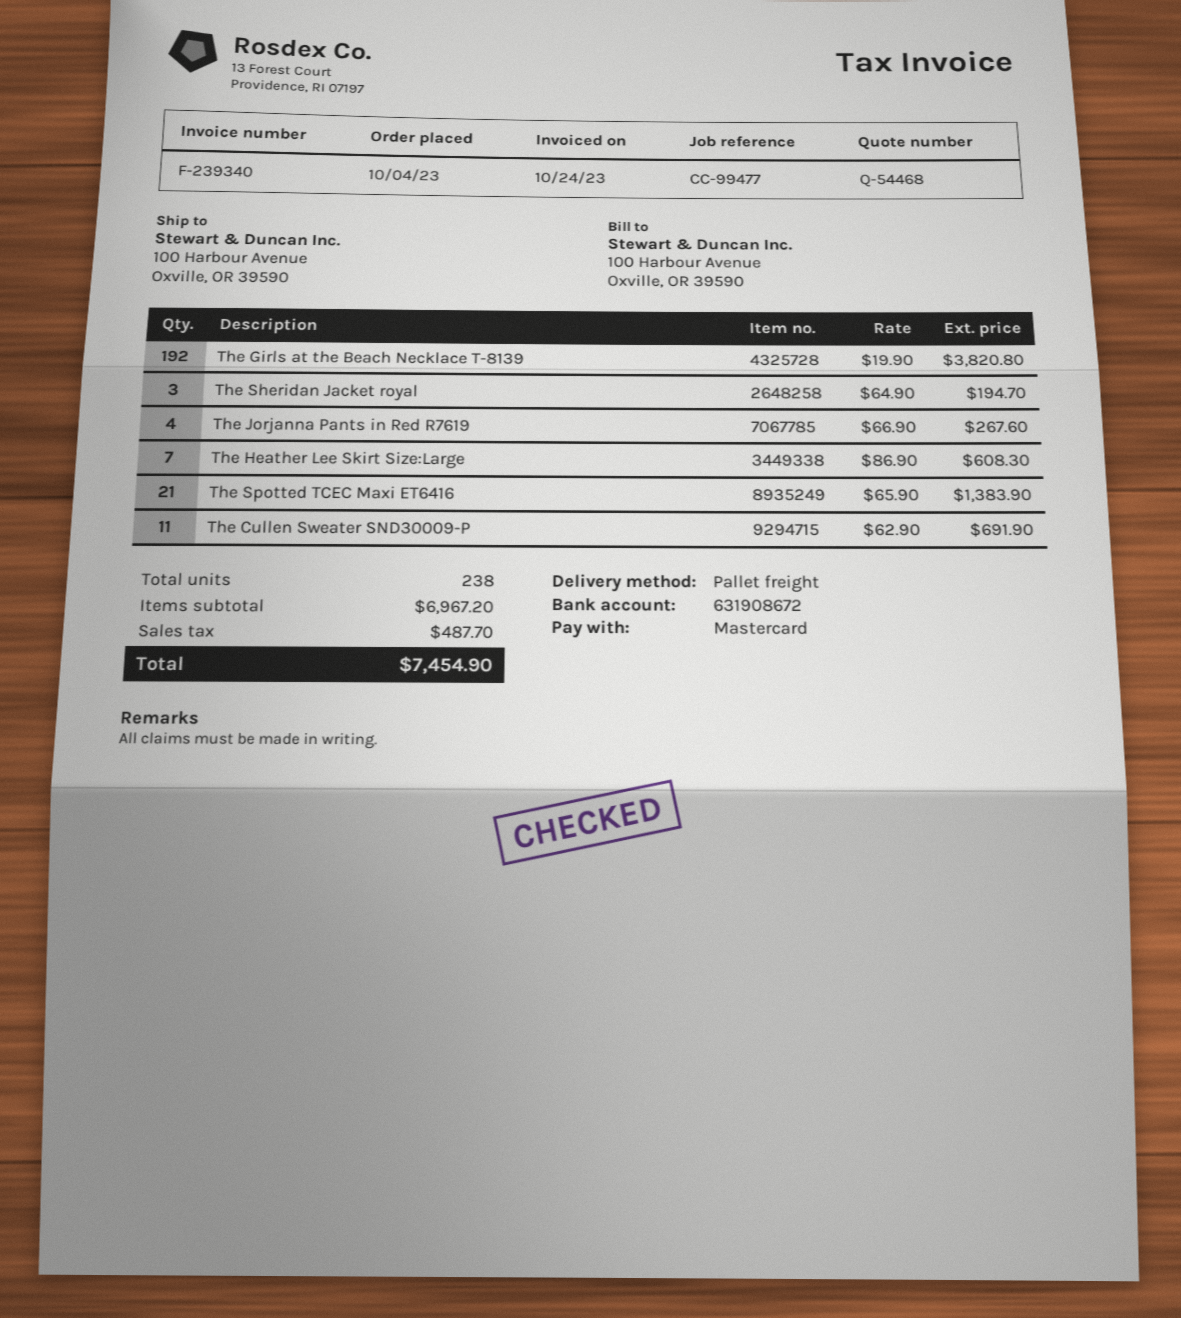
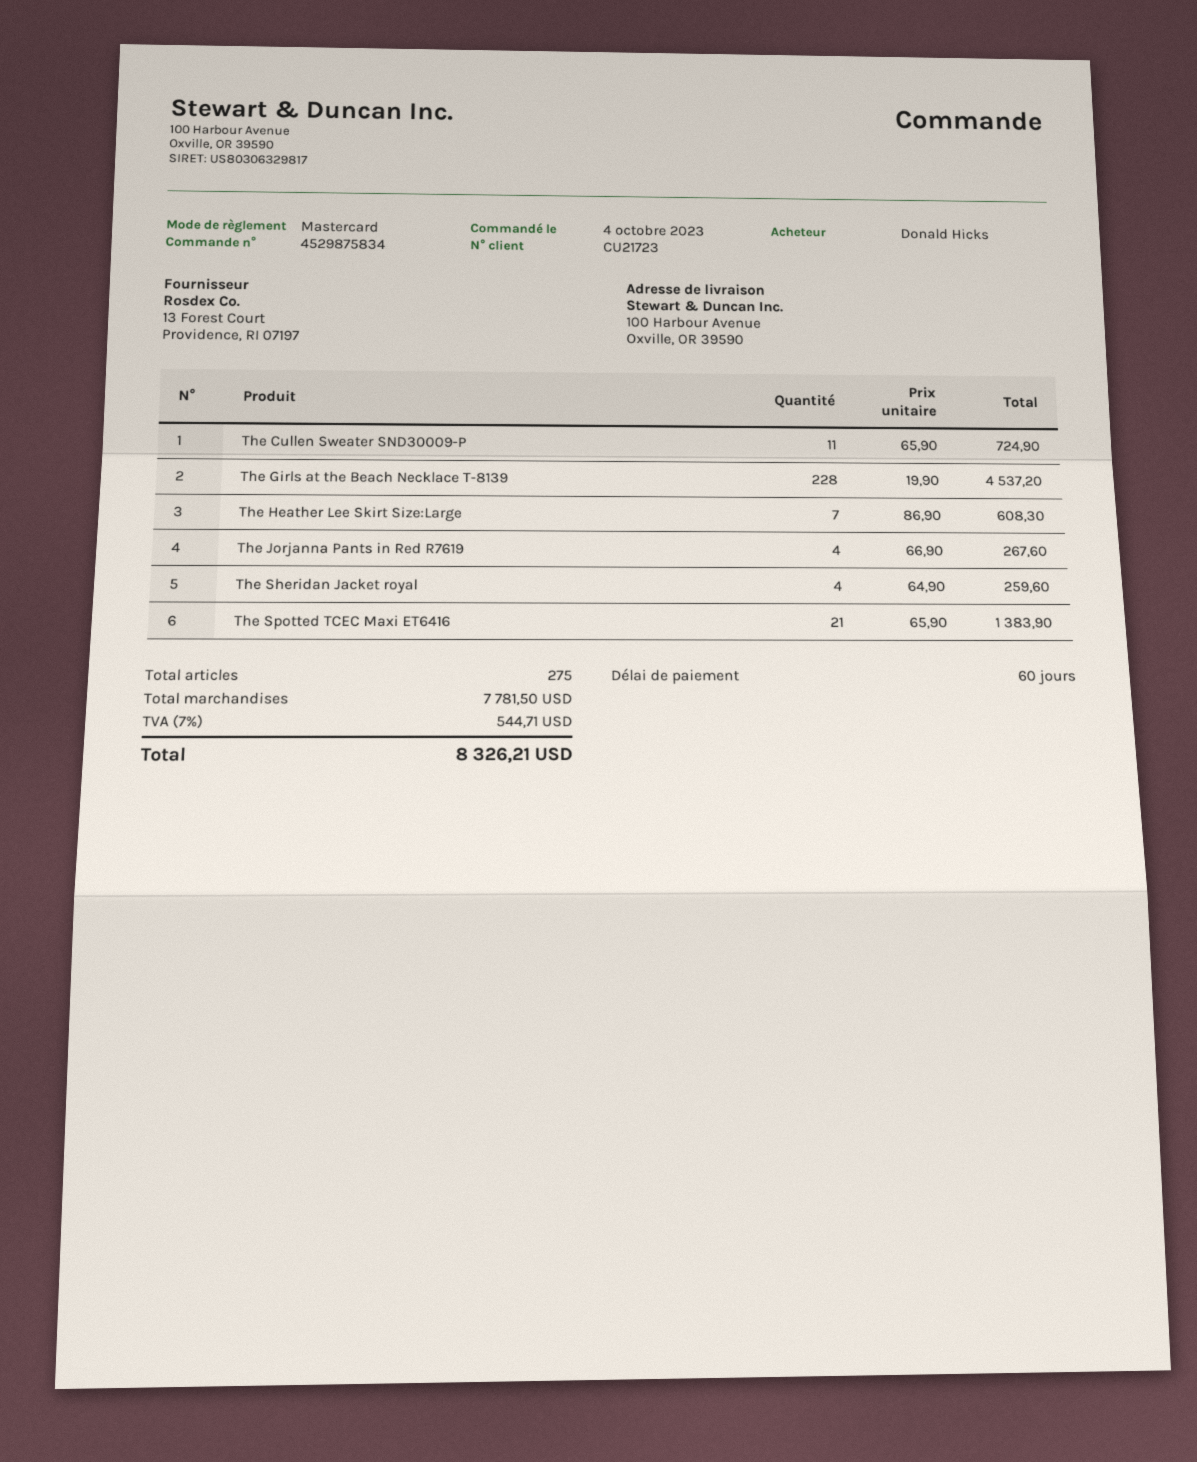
The Girls at the Beach Necklace T-8139: 192 x 19.90 = 3820.80 -> 228 x 19.90 = 4537.20
The Sheridan Jacket royal: 3 x 64.90 = 194.70 -> 4 x 64.90 = 259.60
The Cullen Sweater SND30009-P: 11 x 62.90 = 691.90 -> 11 x 65.90 = 724.90
total quantity: 238 -> 275
subtotal: 6967.20 -> 7781.50
tax: 487.70 -> 544.71
total: 7454.90 -> 8326.21

